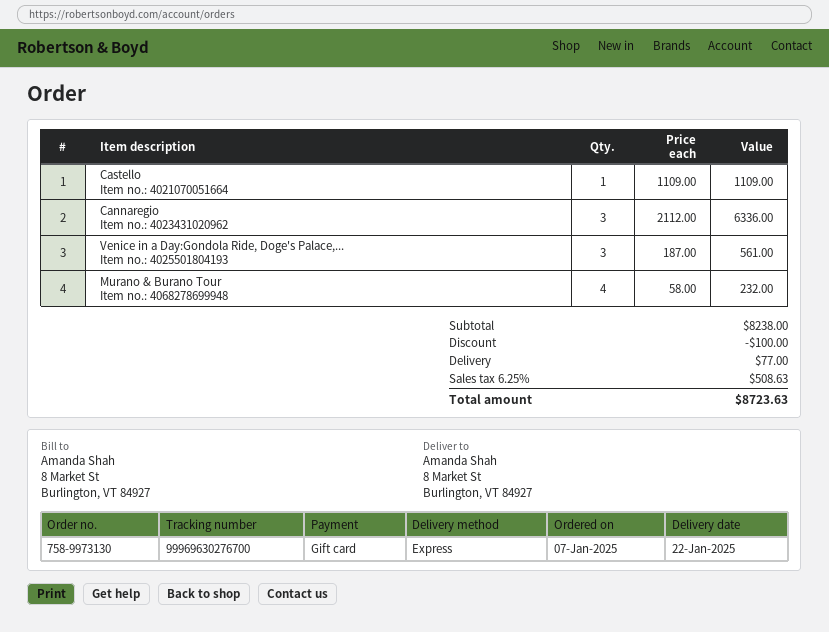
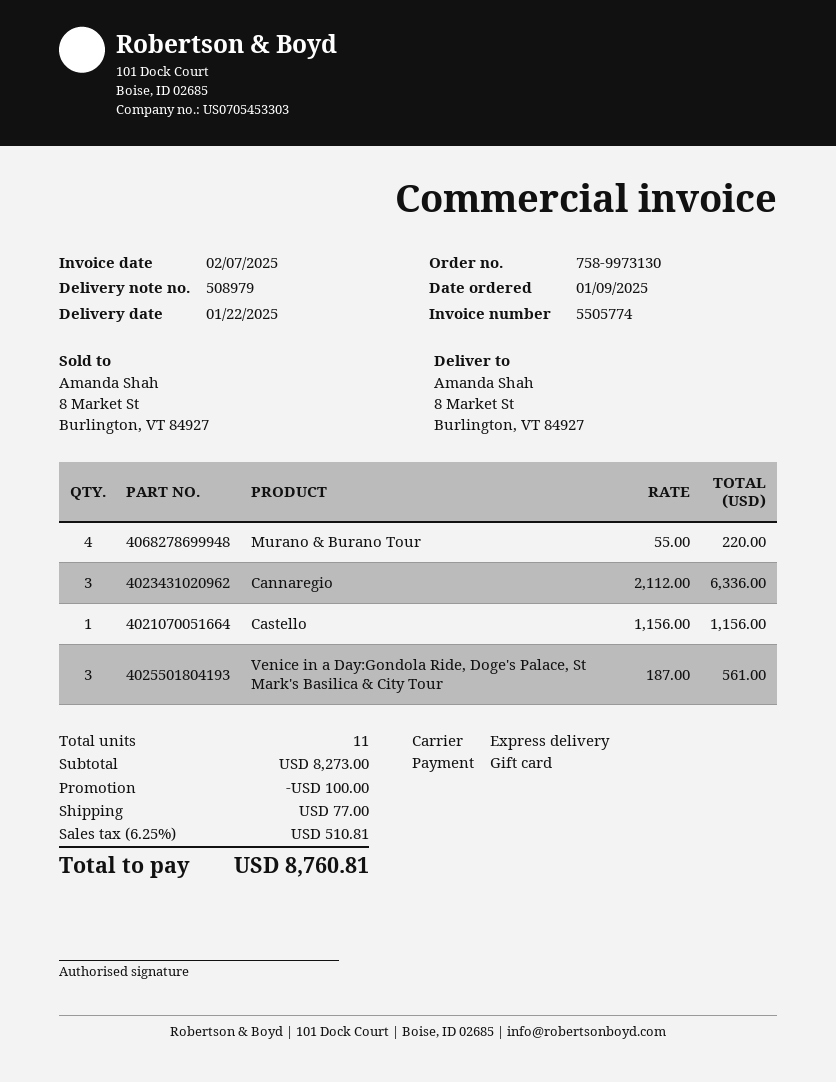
order date: 2025-01-07 -> 2025-01-09
Castello: 1 x 1109.00 = 1109.00 -> 1 x 1156.00 = 1156.00
Murano & Burano Tour: 4 x 58.00 = 232.00 -> 4 x 55.00 = 220.00
subtotal: 8238.00 -> 8273.00
tax: 6.25% = 508.63 -> 6.25% = 510.81
total: 8723.63 -> 8760.81

